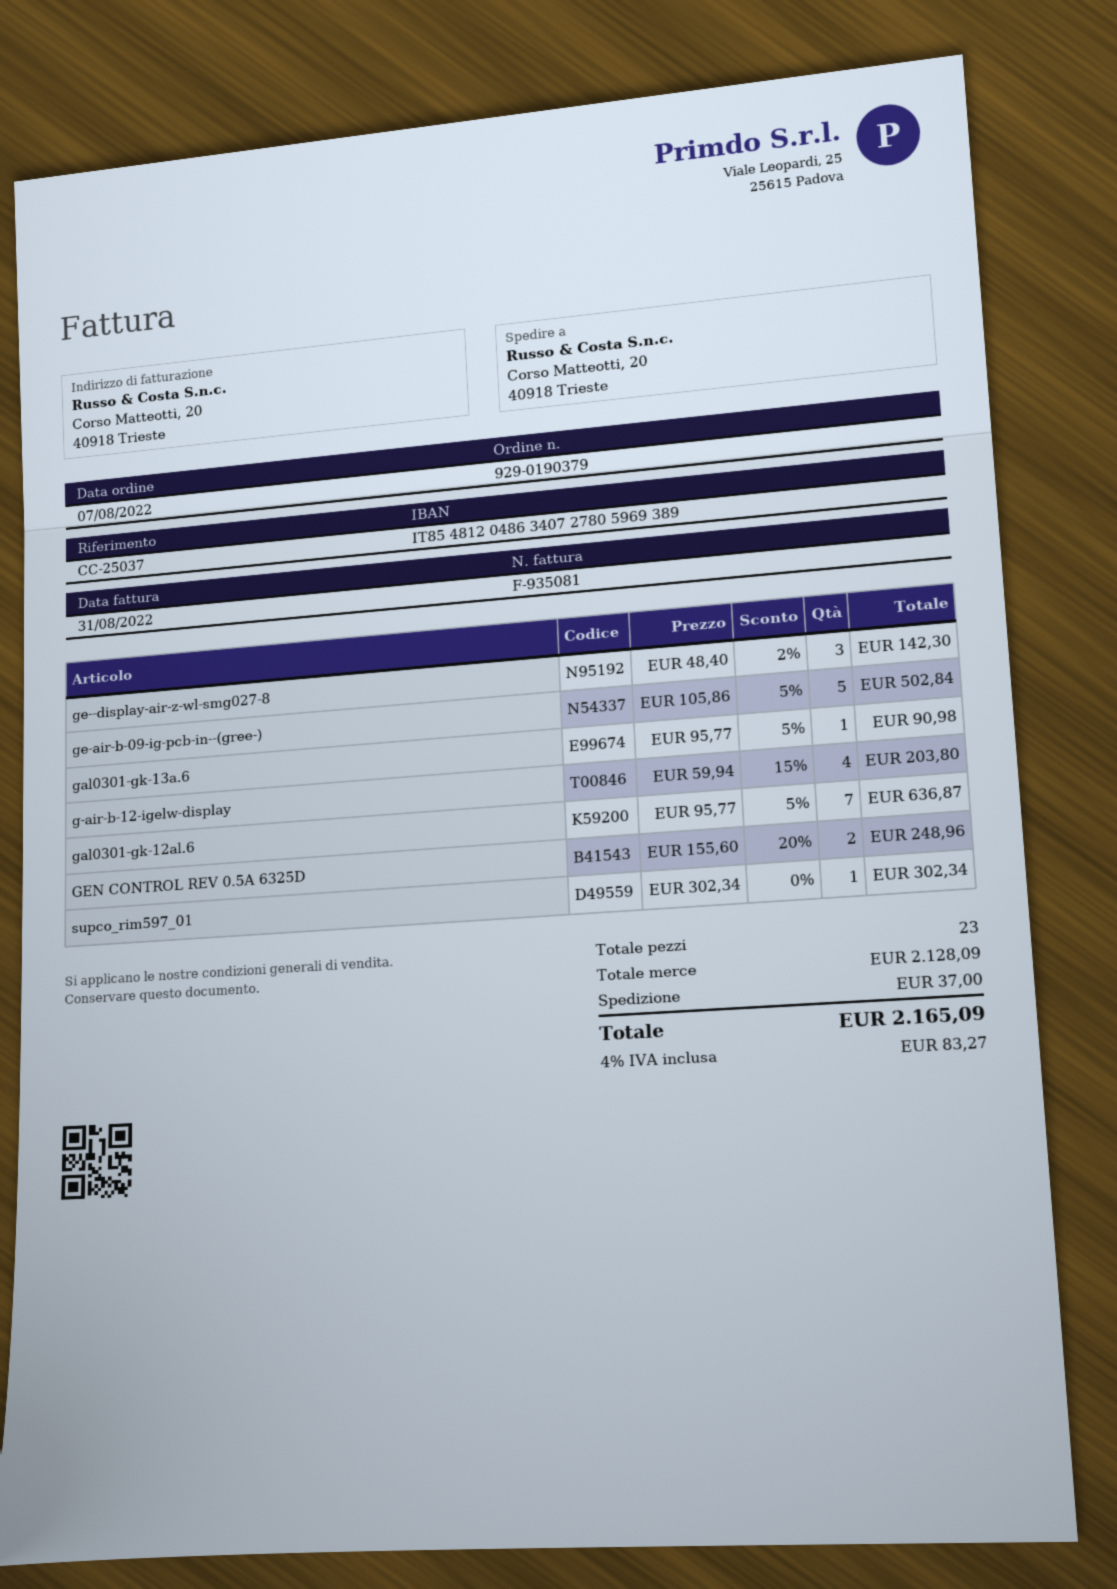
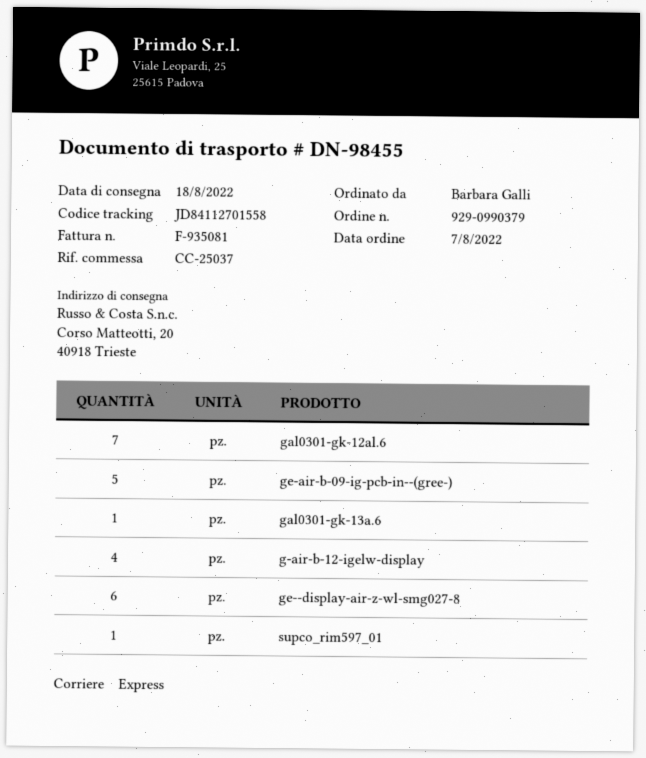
order number: 929-0190379 -> 929-0990379
ge--display-air-z-wl-smg027-8: 3 -> 6
GEN CONTROL REV 0.5A 6325D: 2 -> none

